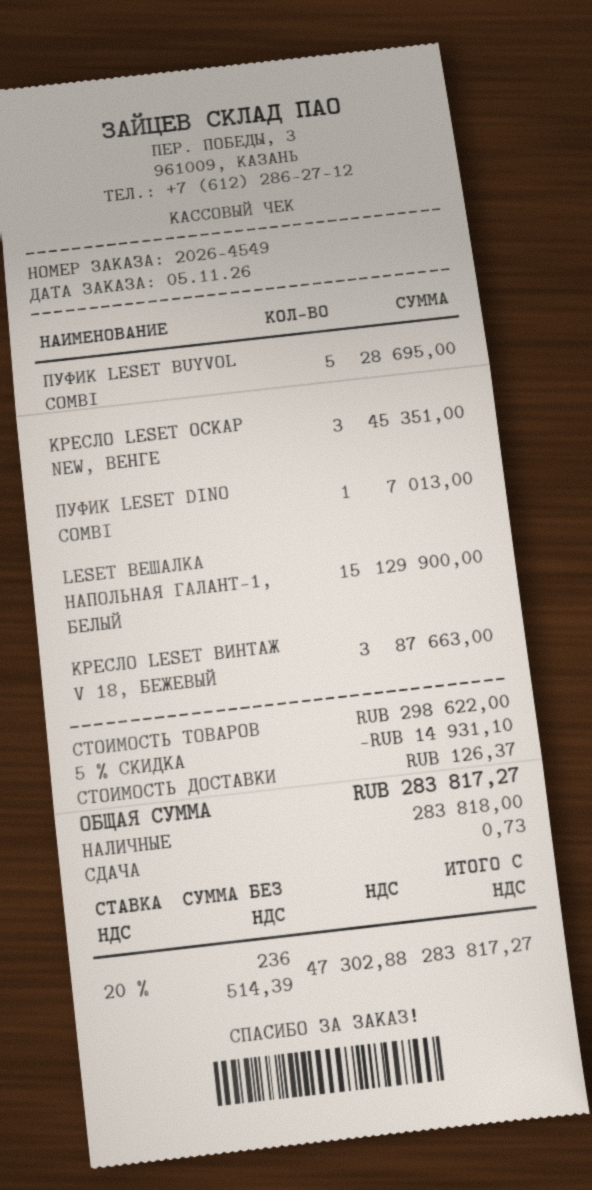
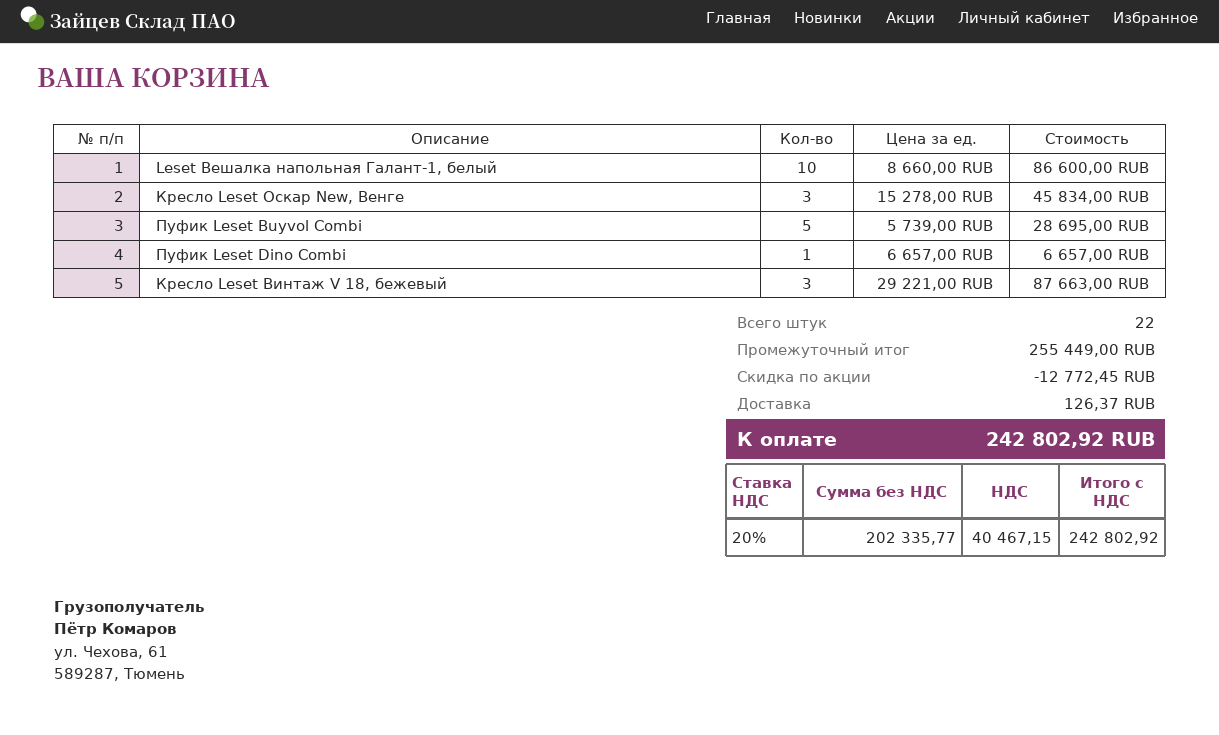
КРЕСЛО LESET ОСКАР NEW, ВЕНГЕ: 3 for 45351.00 -> 3 for 45834.00
ПУФИК LESET DINO COMBI: 1 for 7013.00 -> 1 for 6657.00
LESET ВЕШАЛКА НАПОЛЬНАЯ ГАЛАНТ-1, БЕЛЫЙ: 15 for 129900.00 -> 10 for 86600.00
subtotal: 298622.00 -> 255449.00
discount: 14931.10 -> 12772.45
net: 236514.39 -> 202335.77
tax: 20% = 47302.88 -> 20% = 40467.15
total: 283817.27 -> 242802.92

